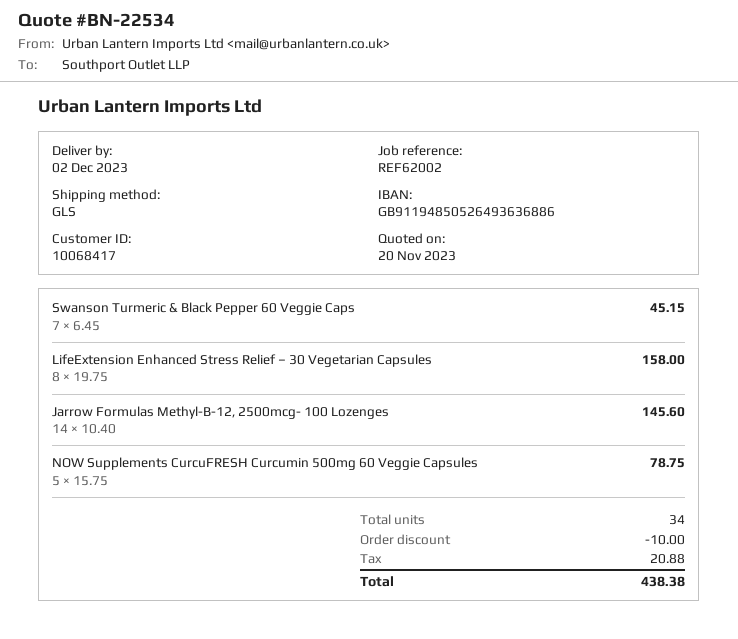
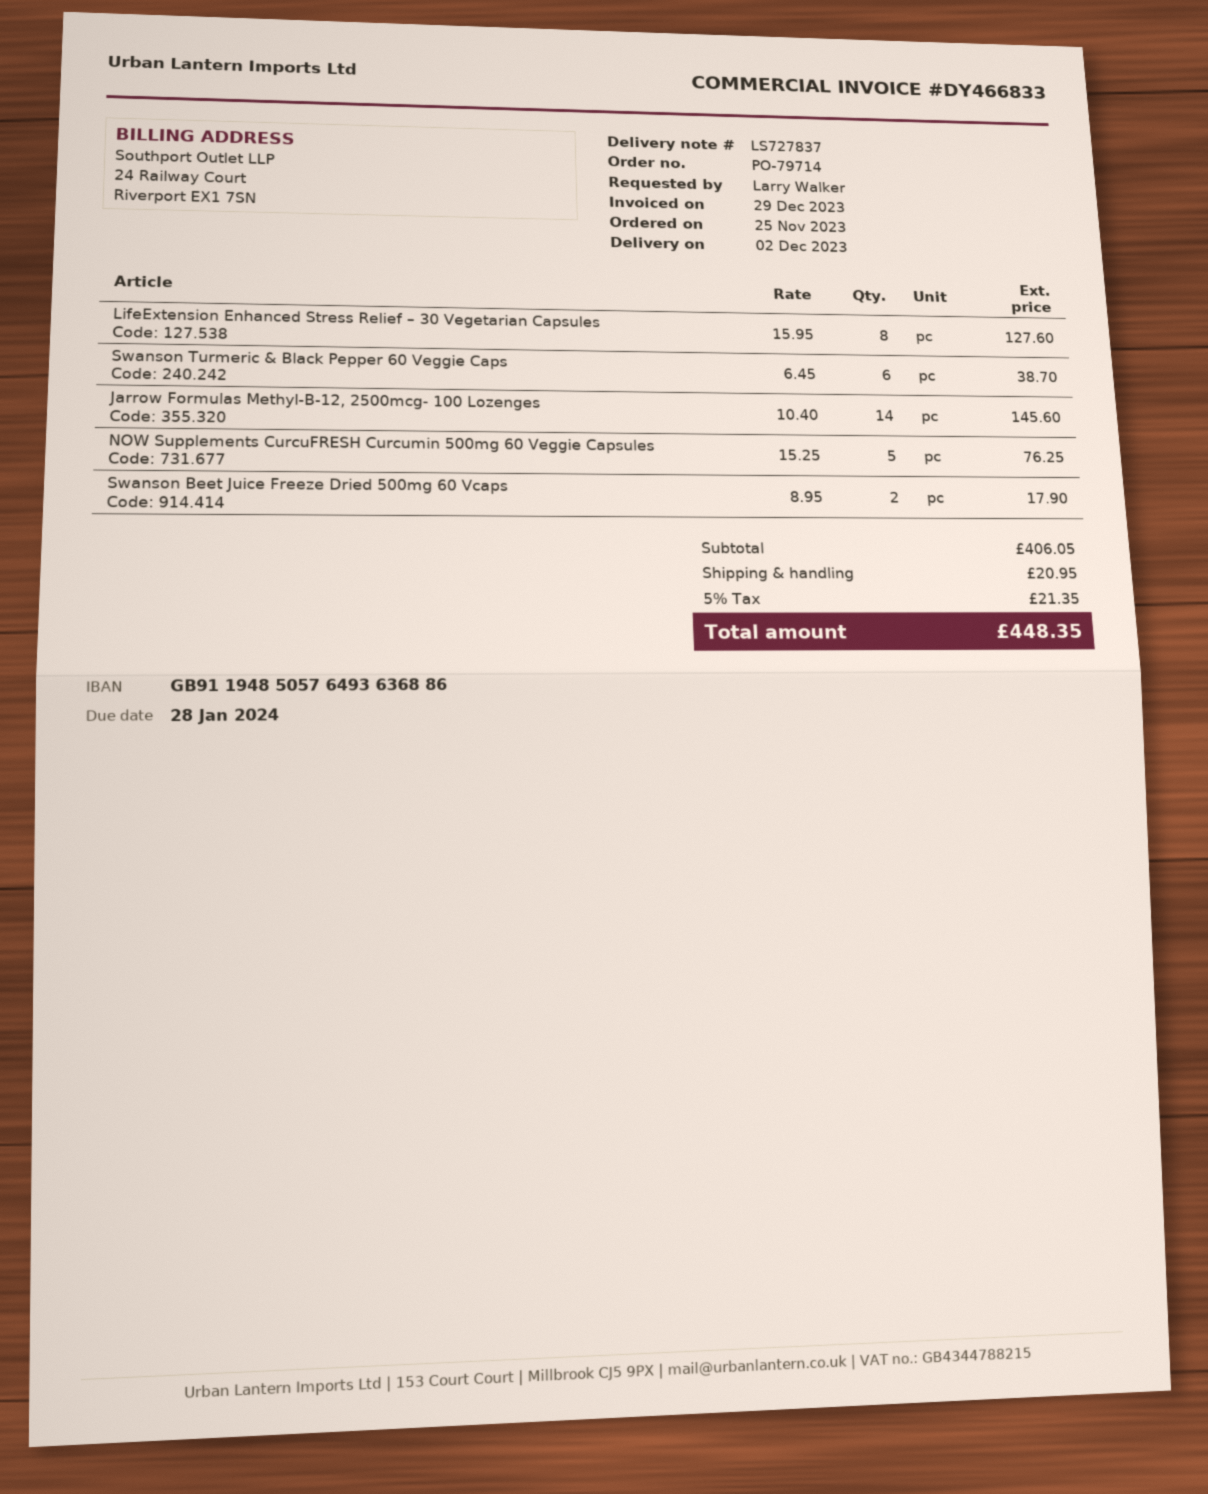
bank account: GB91194850526493636886 -> GB91194850576493636886
Swanson Turmeric & Black Pepper 60 Veggie Caps: 7 x 6.45 = 45.15 -> 6 x 6.45 = 38.70
LifeExtension Enhanced Stress Relief – 30 Vegetarian Capsules: 8 x 19.75 = 158.00 -> 8 x 15.95 = 127.60
NOW Supplements CurcuFRESH Curcumin 500mg 60 Veggie Capsules: 5 x 15.75 = 78.75 -> 5 x 15.25 = 76.25
Swanson Beet Juice Freeze Dried 500mg 60 Vcaps: none -> 2 x 8.95 = 17.90
discount: 10.00 -> none
shipping: none -> 20.95
tax: 20.88 -> 21.35
total: 438.38 -> 448.35

